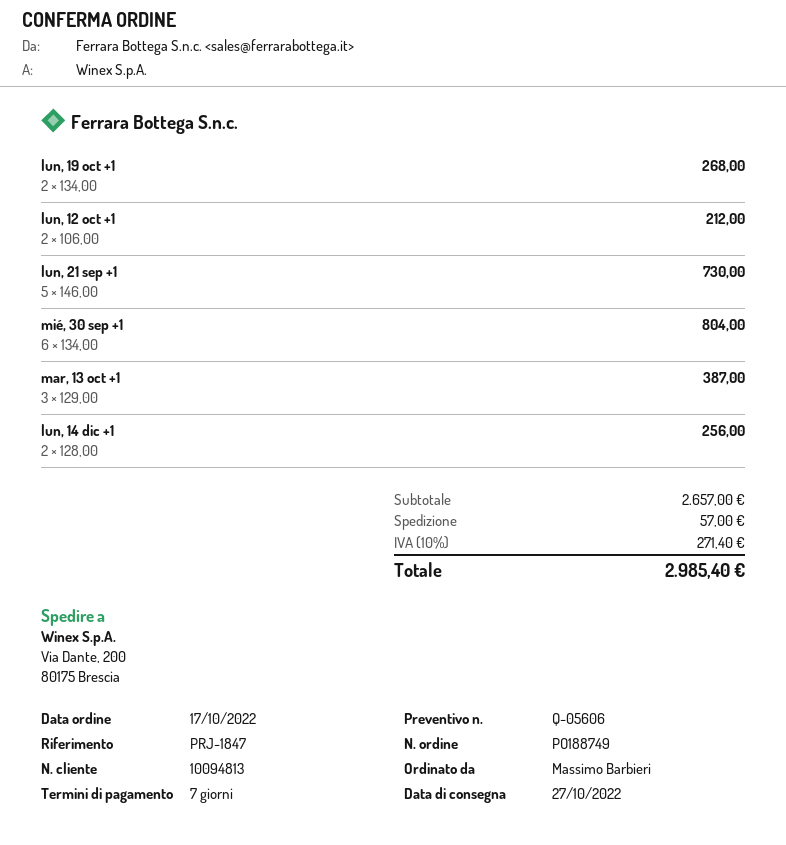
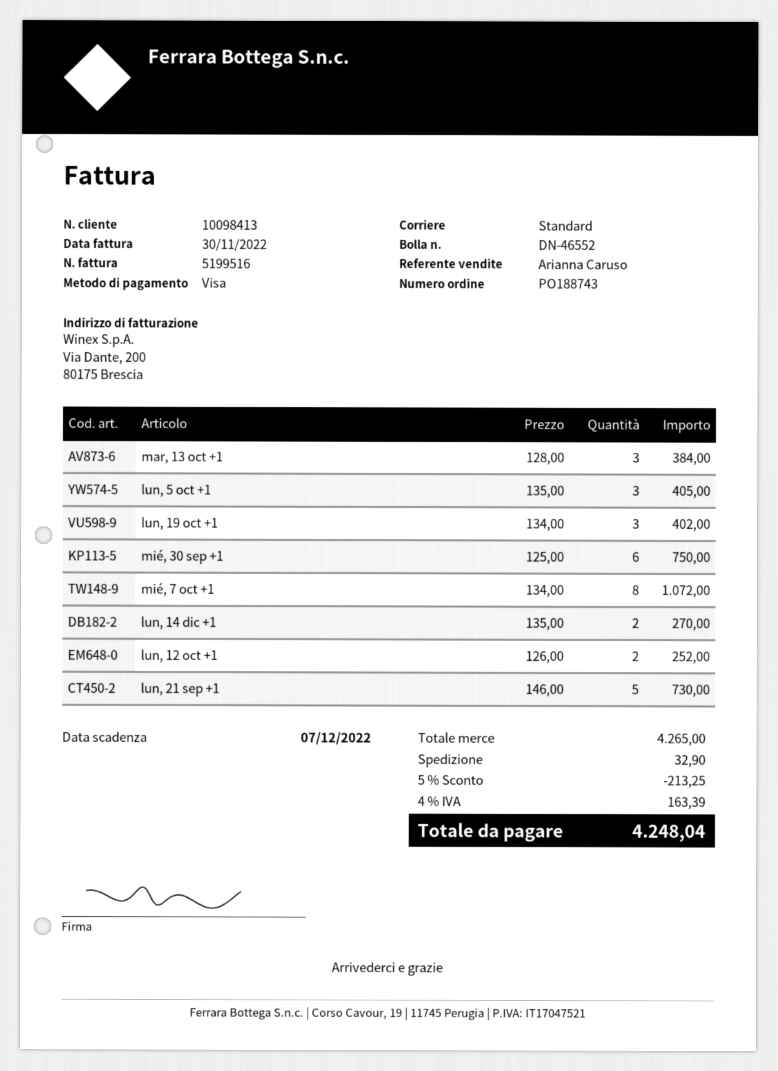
order number: PO188749 -> PO188743
customer number: 10094813 -> 10098413
lun, 19 oct +1: 2 x 134.00 = 268.00 -> 3 x 134.00 = 402.00
lun, 12 oct +1: 2 x 106.00 = 212.00 -> 2 x 126.00 = 252.00
mié, 30 sep +1: 6 x 134.00 = 804.00 -> 6 x 125.00 = 750.00
mar, 13 oct +1: 3 x 129.00 = 387.00 -> 3 x 128.00 = 384.00
lun, 14 dic +1: 2 x 128.00 = 256.00 -> 2 x 135.00 = 270.00
lun, 5 oct +1: none -> 3 x 135.00 = 405.00
mié, 7 oct +1: none -> 8 x 134.00 = 1072.00
subtotal: 2657.00 -> 4265.00
discount: none -> 5% = 213.25
shipping: 57.00 -> 32.90
tax: 10% = 271.40 -> 4% = 163.39
total: 2985.40 -> 4248.04

